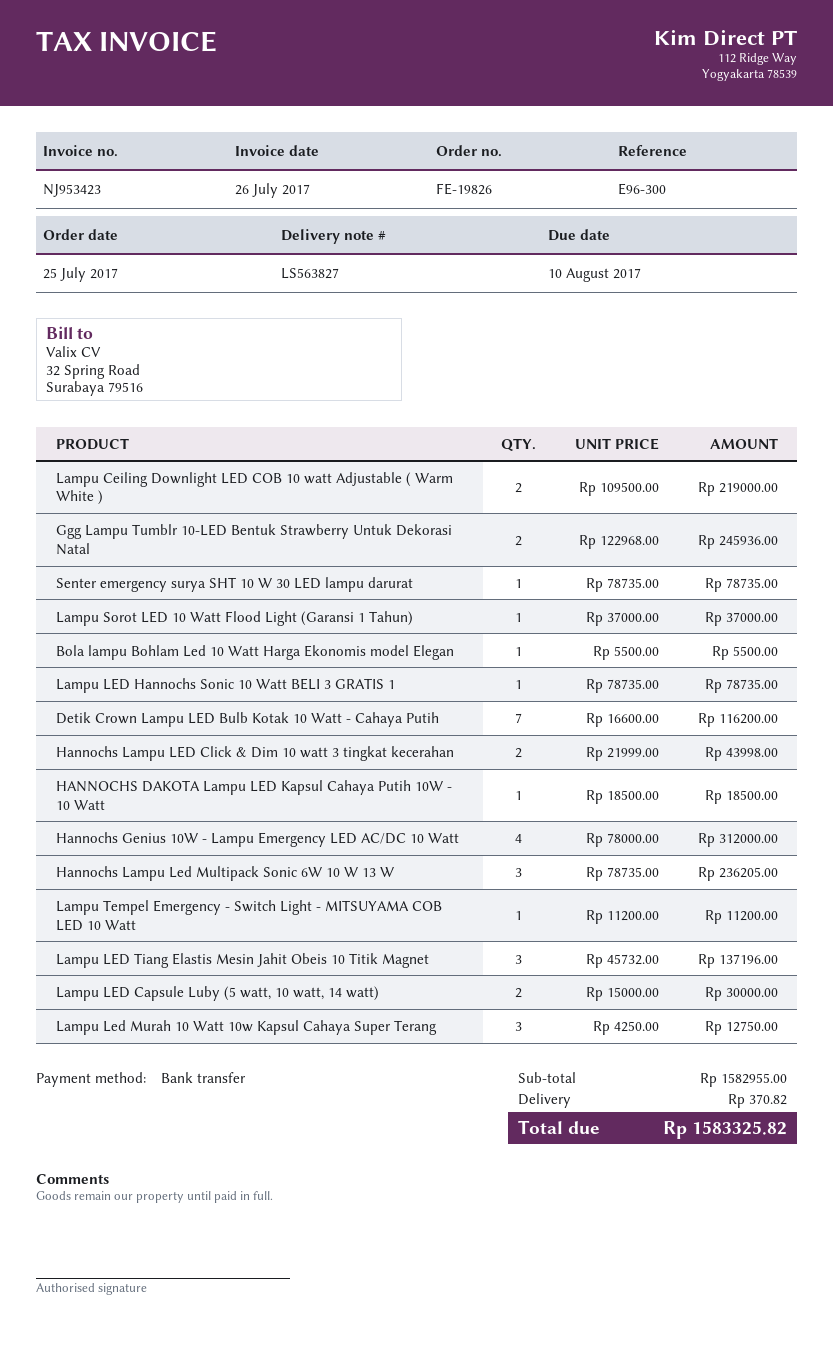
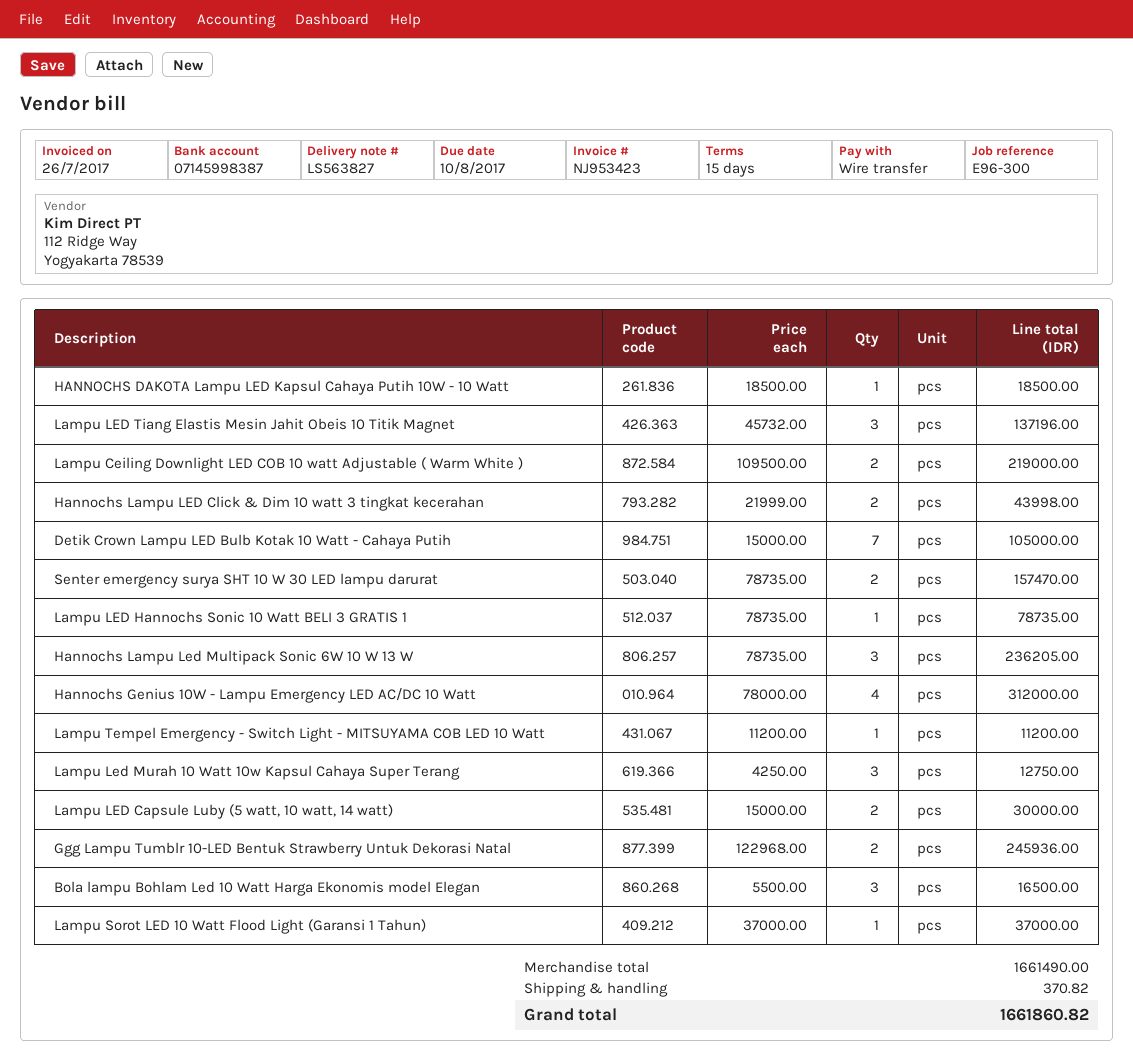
Senter emergency surya SHT 10 W 30 LED lampu darurat: 1 x 78735.00 = 78735.00 -> 2 x 78735.00 = 157470.00
Bola lampu Bohlam Led 10 Watt Harga Ekonomis model Elegan: 1 x 5500.00 = 5500.00 -> 3 x 5500.00 = 16500.00
Detik Crown Lampu LED Bulb Kotak 10 Watt - Cahaya Putih: 7 x 16600.00 = 116200.00 -> 7 x 15000.00 = 105000.00
subtotal: 1582955.00 -> 1661490.00
total: 1583325.82 -> 1661860.82

